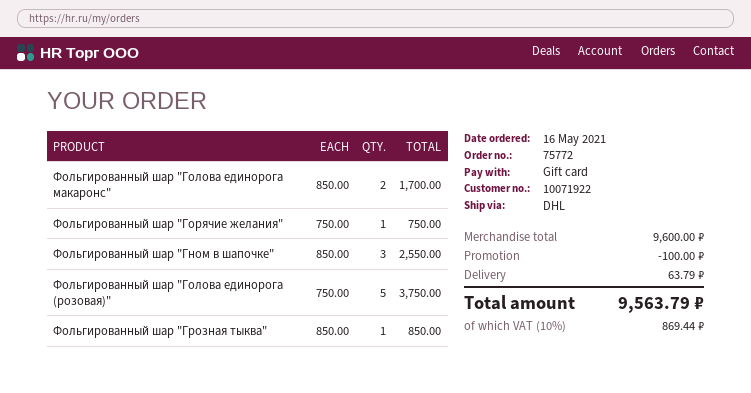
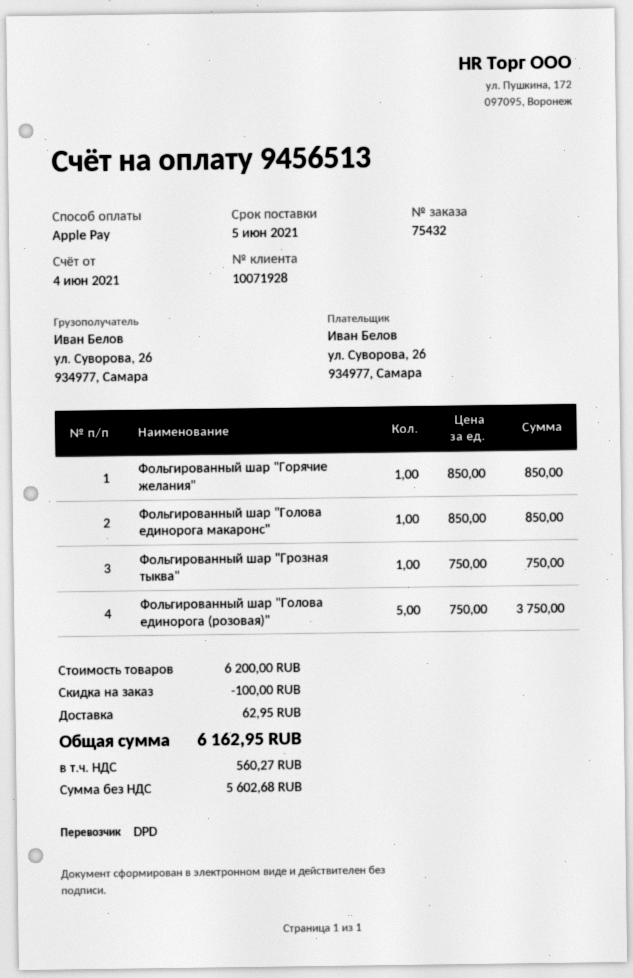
order number: 75772 -> 75432
customer number: 10071922 -> 10071928
payment method: gift card -> Apple Pay
shipping method: DHL -> DPD
Фольгированный шар "Голова единорога макаронс": 2 x 850.00 = 1700.00 -> 1 x 850.00 = 850.00
Фольгированный шар "Горячие желания": 1 x 750.00 = 750.00 -> 1 x 850.00 = 850.00
Фольгированный шар "Гном в шапочке": 3 x 850.00 = 2550.00 -> none
Фольгированный шар "Грозная тыква": 1 x 850.00 = 850.00 -> 1 x 750.00 = 750.00
subtotal: 9600.00 -> 6200.00
shipping: 63.79 -> 62.95
tax: 869.44 -> 560.27
total: 9563.79 -> 6162.95

